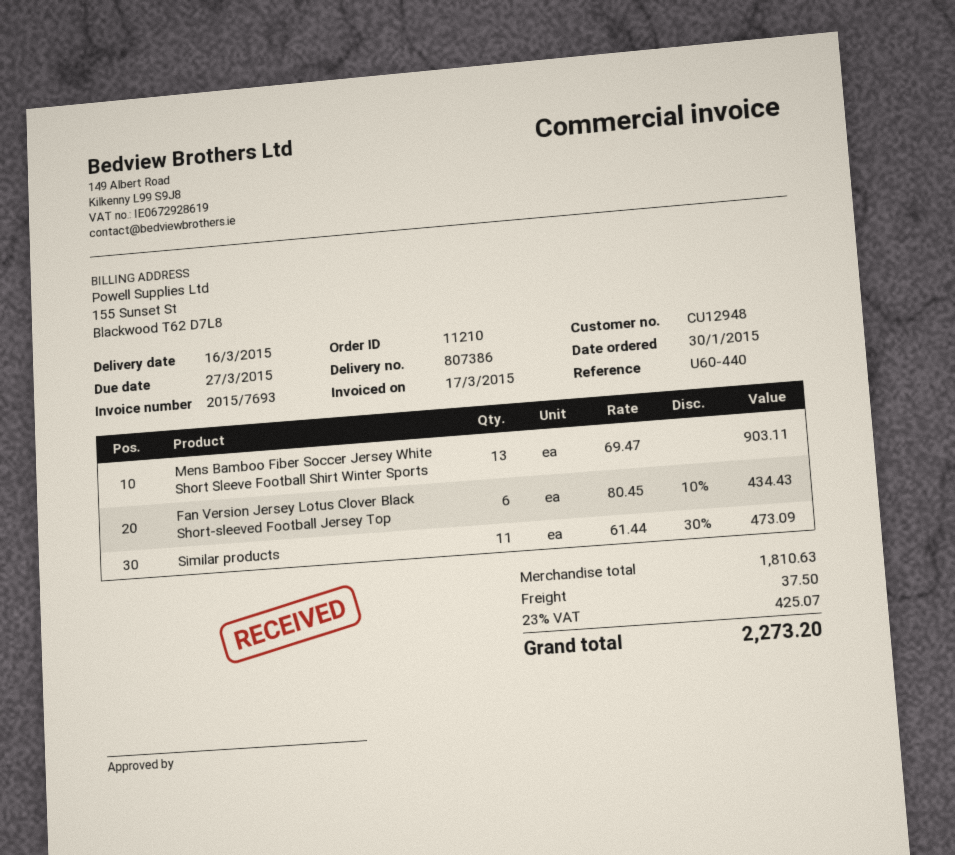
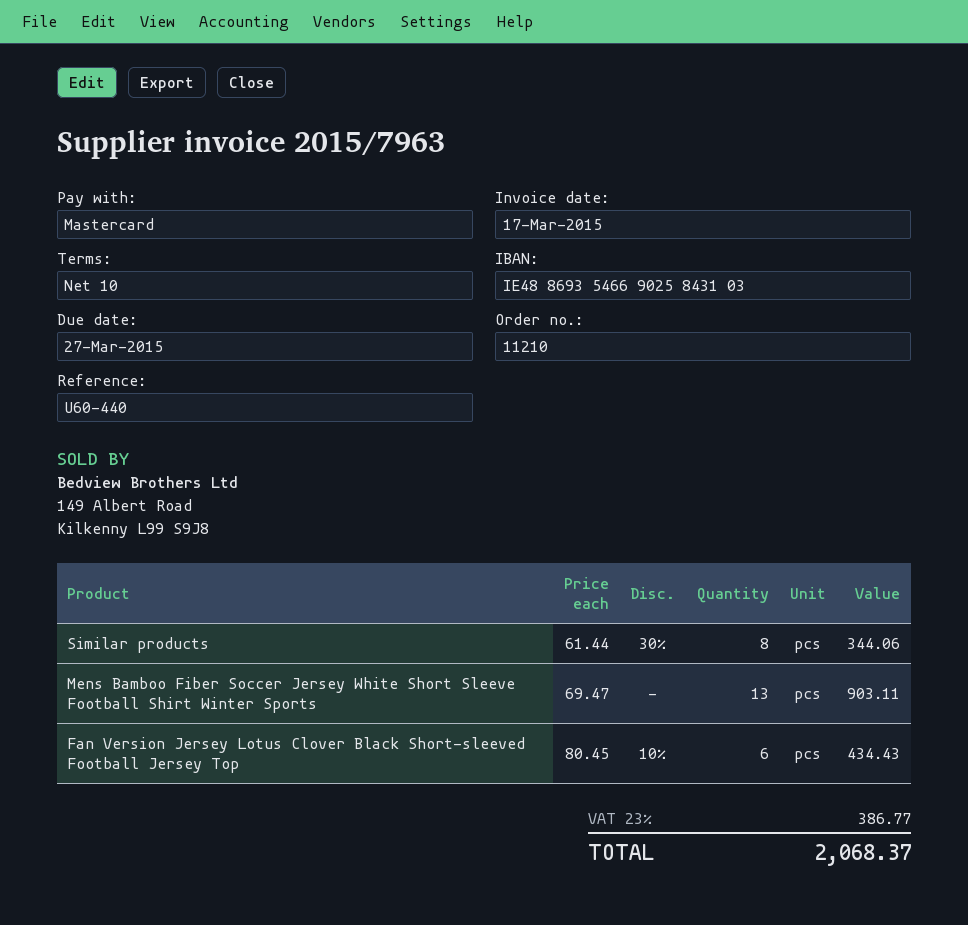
invoice number: 2015/7693 -> 2015/7963
Similar products: 11 x 61.44 - 30% = 473.09 -> 8 x 61.44 - 30% = 344.06
shipping: 37.50 -> none
tax: 23% = 425.07 -> 23% = 386.77
total: 2273.20 -> 2068.37

